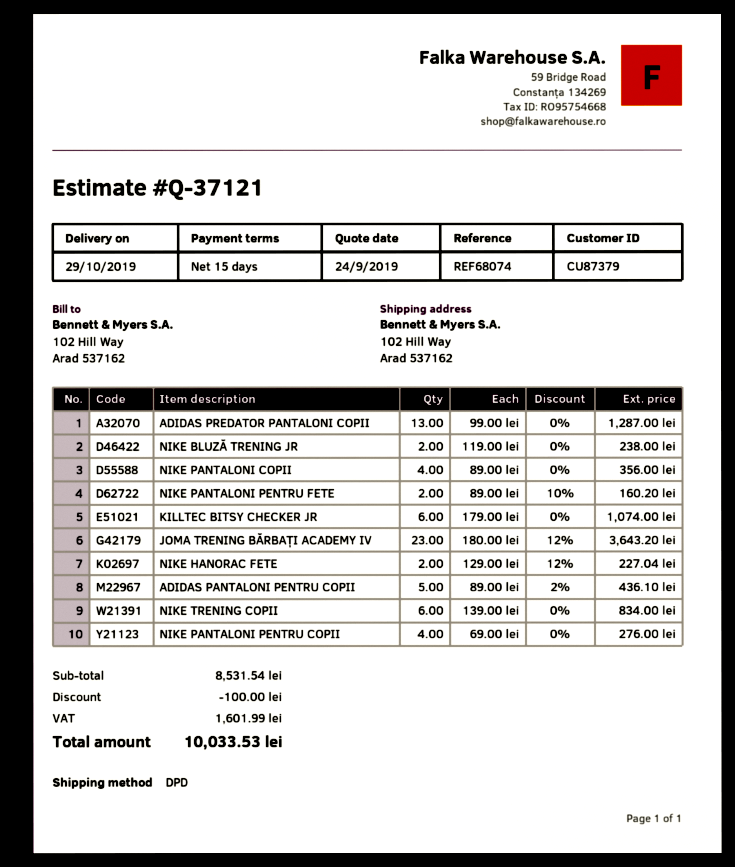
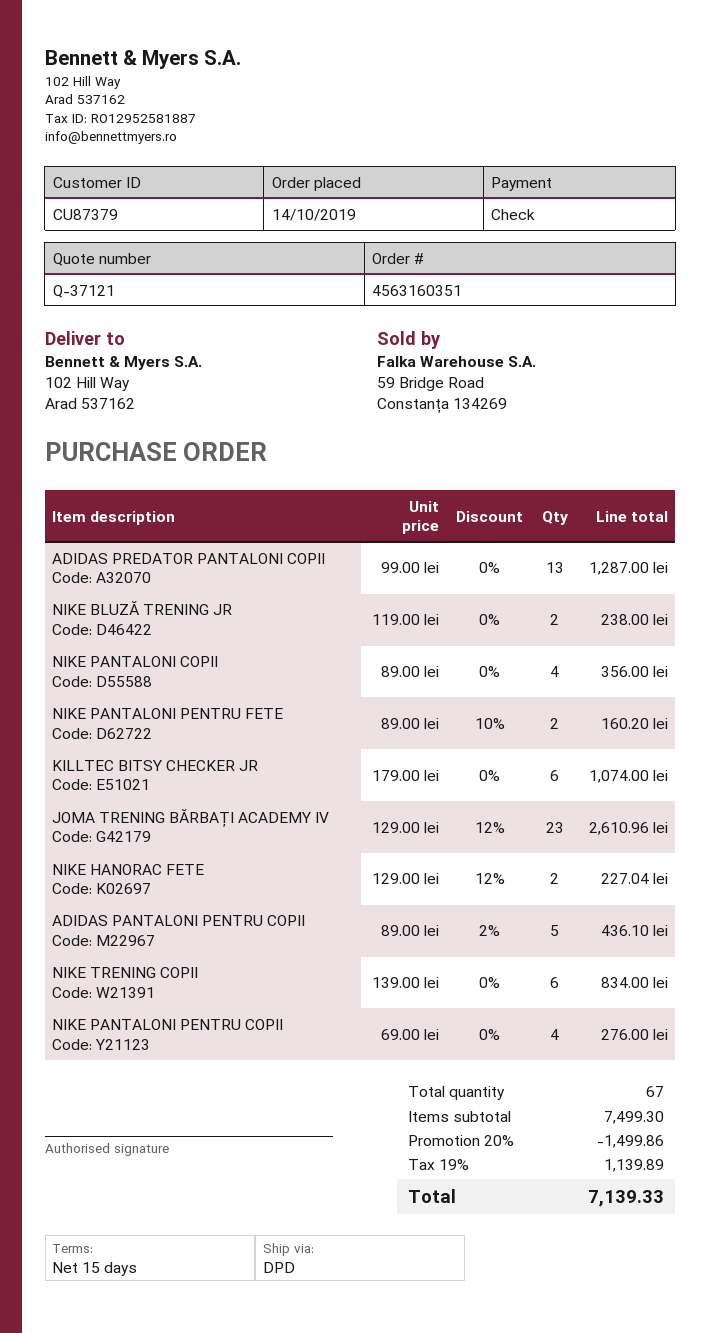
JOMA TRENING BĂRBAȚI ACADEMY IV: 23 x 180.00 - 12% = 3643.20 -> 23 x 129.00 - 12% = 2610.96
subtotal: 8531.54 -> 7499.30
discount: 100.00 -> 1499.86
tax: 1601.99 -> 1139.89
total: 10033.53 -> 7139.33

